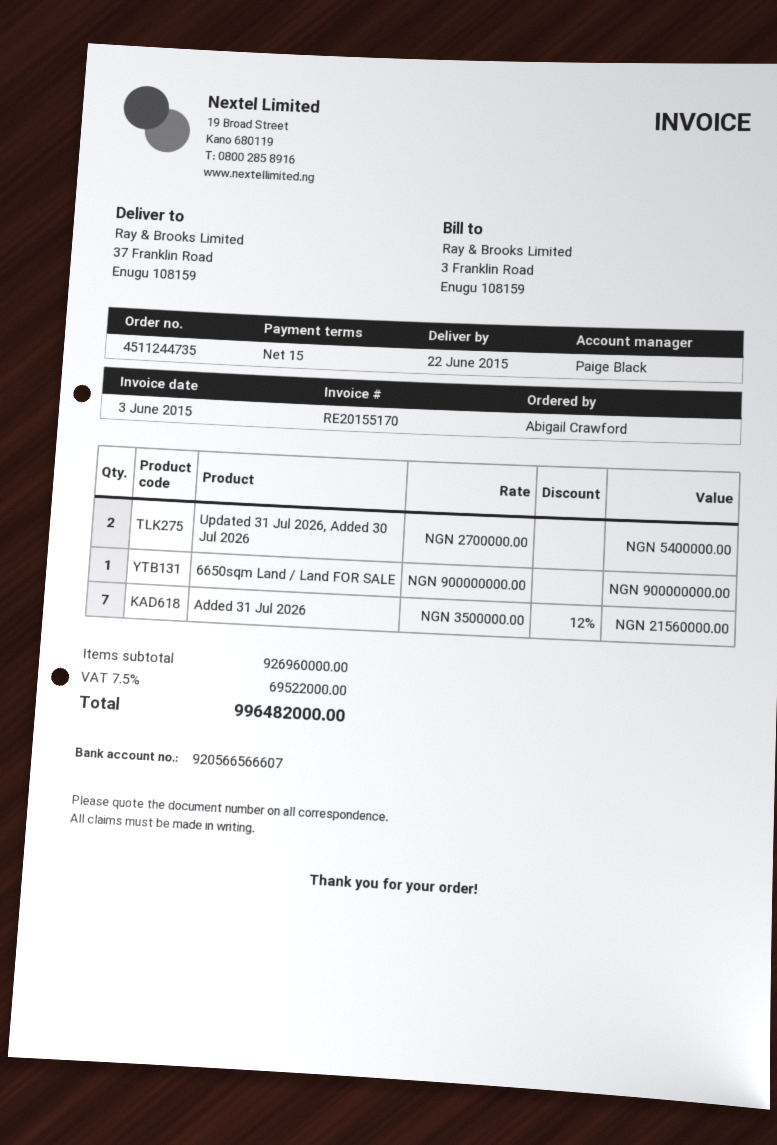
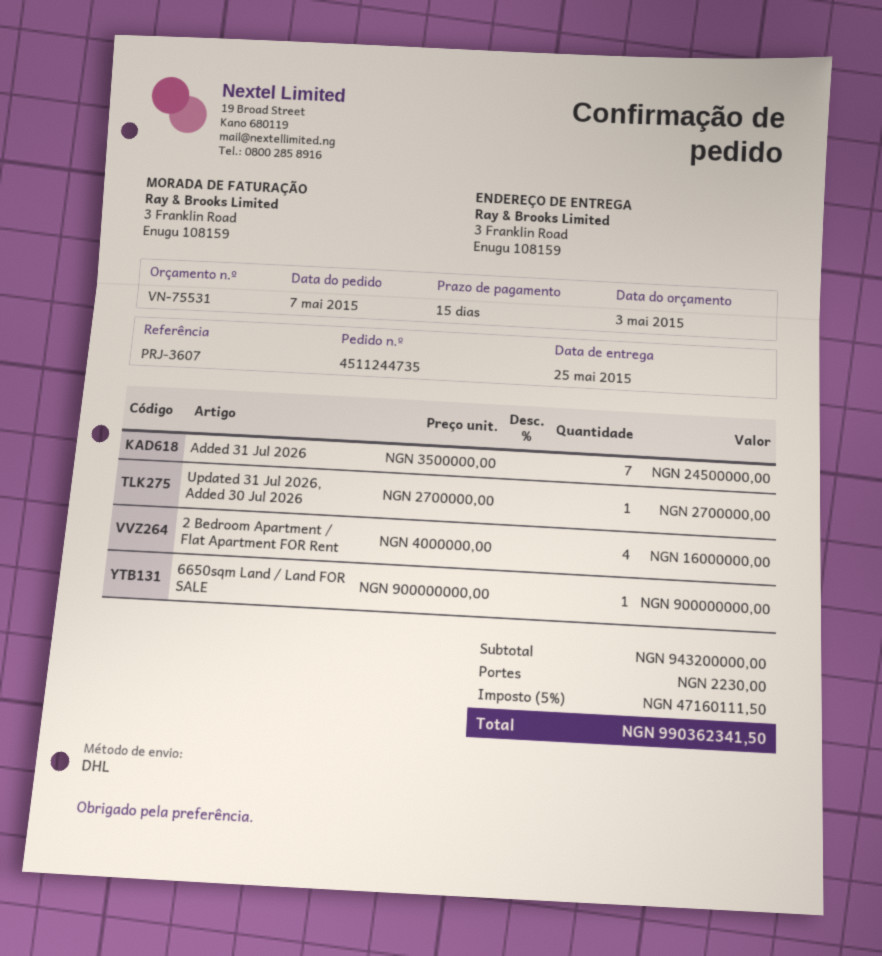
delivery date: 2015-06-22 -> 2015-05-25
ship to: 37 Franklin Road, Enugu 108159 -> 3 Franklin Road, Enugu 108159
Updated 31 Jul 2026, Added 30 Jul 2026: 2 x 2700000.00 = 5400000.00 -> 1 x 2700000.00 = 2700000.00
Added 31 Jul 2026: 7 x 3500000.00 - 12% = 21560000.00 -> 7 x 3500000.00 = 24500000.00
2 Bedroom Apartment / Flat Apartment FOR Rent: none -> 4 x 4000000.00 = 16000000.00
subtotal: 926960000.00 -> 943200000.00
shipping: none -> 2230.00
tax: 7.5% = 69522000.00 -> 5% = 47160111.50
total: 996482000.00 -> 990362341.50

